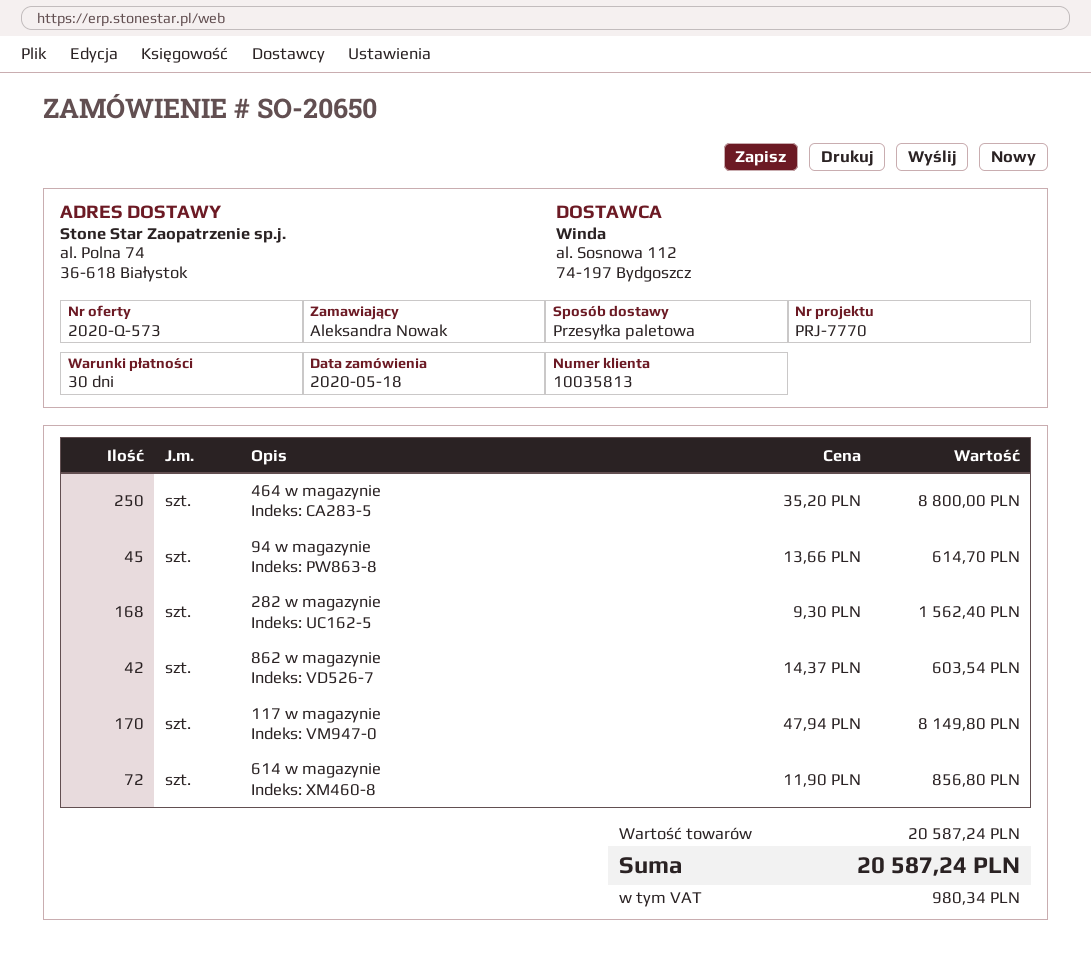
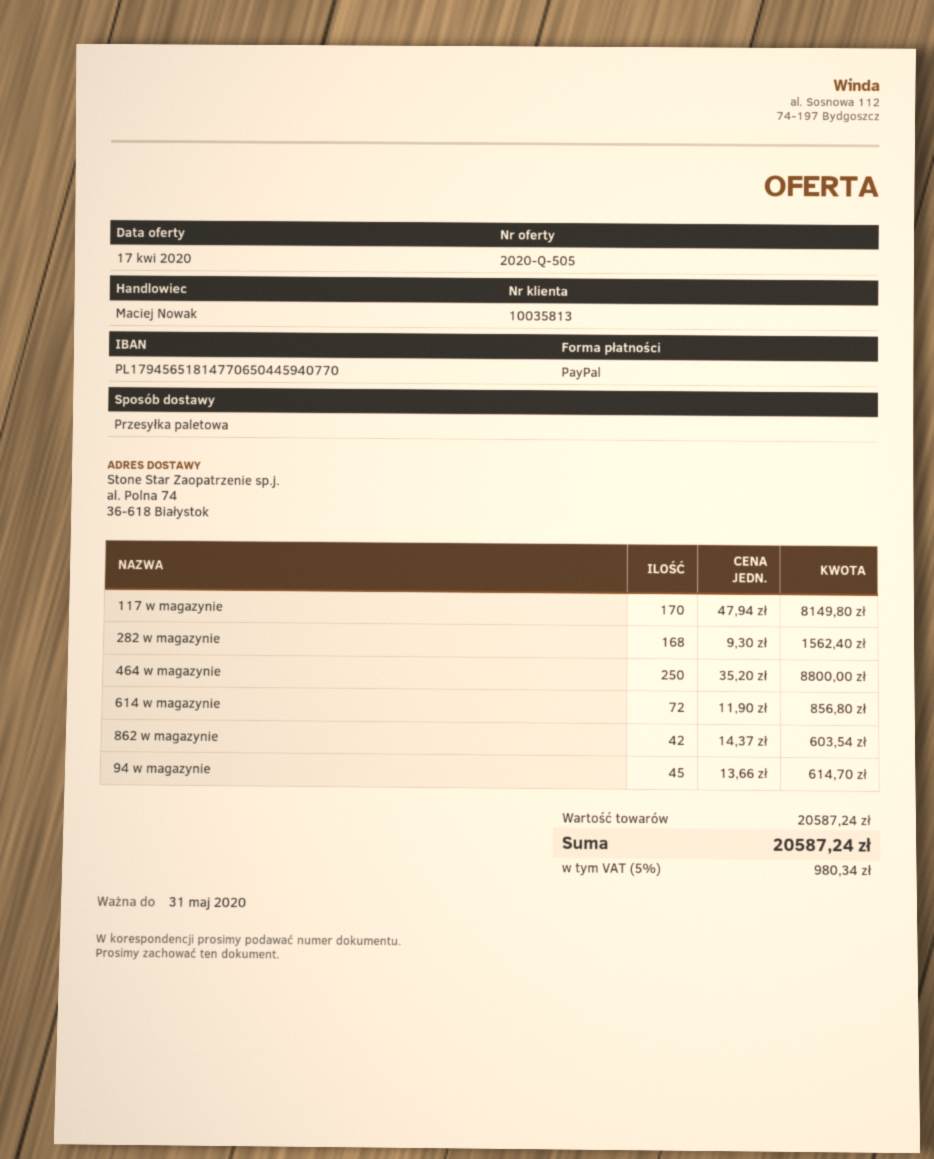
quote number: 2020-Q-573 -> 2020-Q-505

